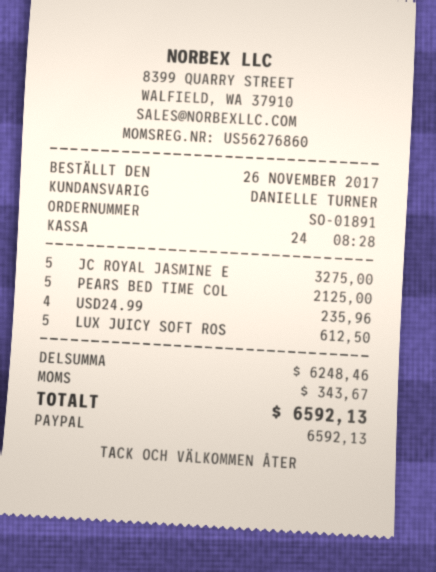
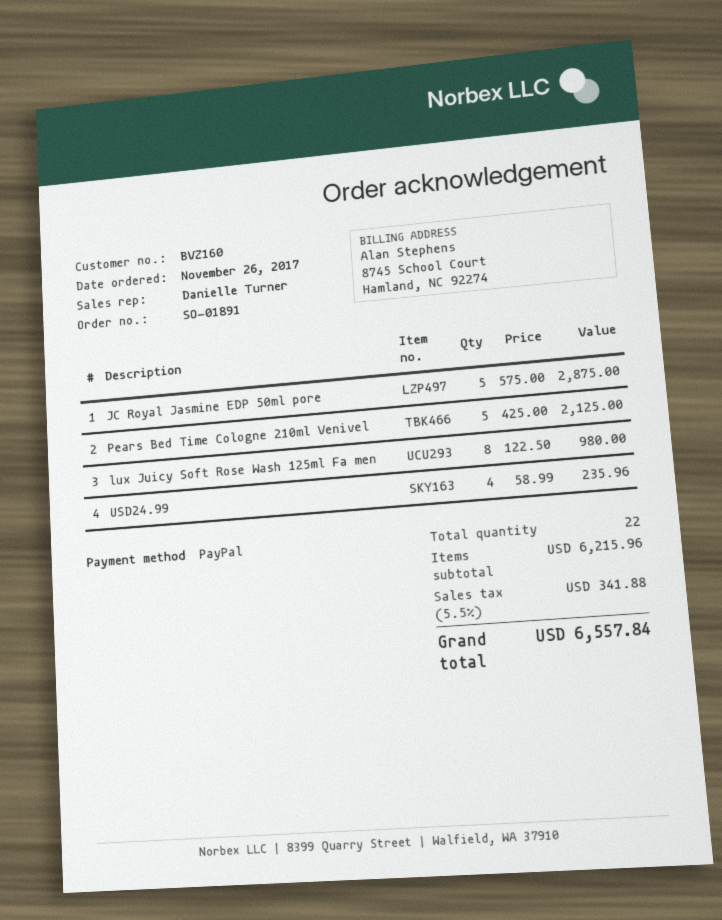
JC ROYAL JASMINE E: 5 for 3275.00 -> 5 for 2875.00
LUX JUICY SOFT ROS: 5 for 612.50 -> 8 for 980.00
subtotal: 6248.46 -> 6215.96
tax: 343.67 -> 341.88
total: 6592.13 -> 6557.84

